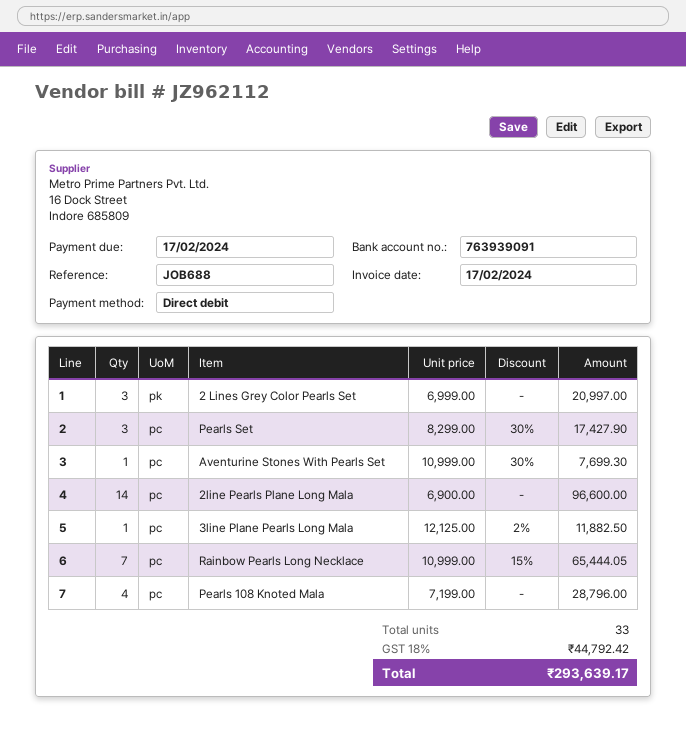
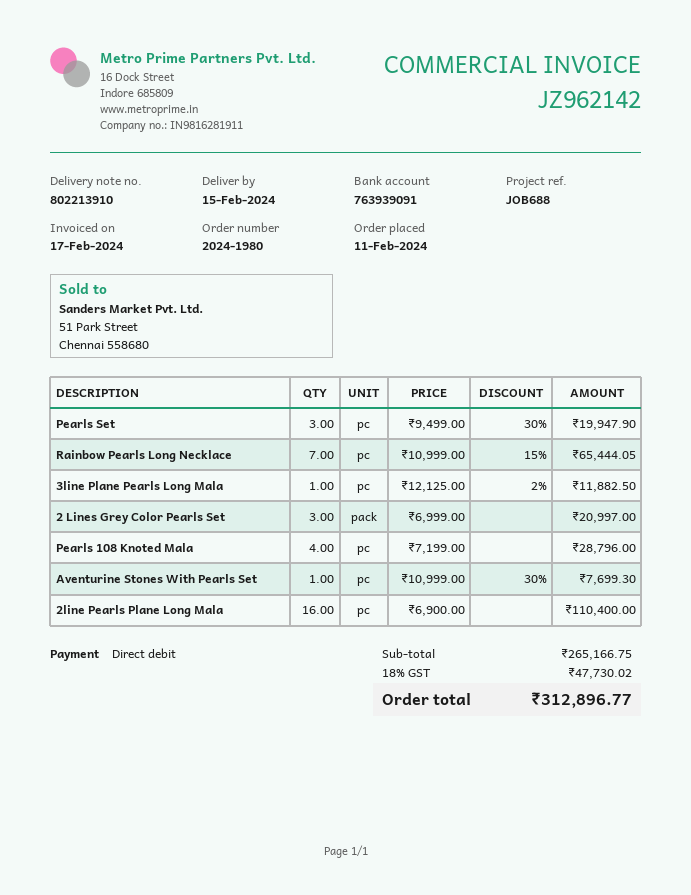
invoice number: JZ962112 -> JZ962142
Pearls Set: 3 x 8299.00 - 30% = 17427.90 -> 3 x 9499.00 - 30% = 19947.90
2line Pearls Plane Long Mala: 14 x 6900.00 = 96600.00 -> 16 x 6900.00 = 110400.00
tax: 18% = 44792.42 -> 18% = 47730.02
total: 293639.17 -> 312896.77

